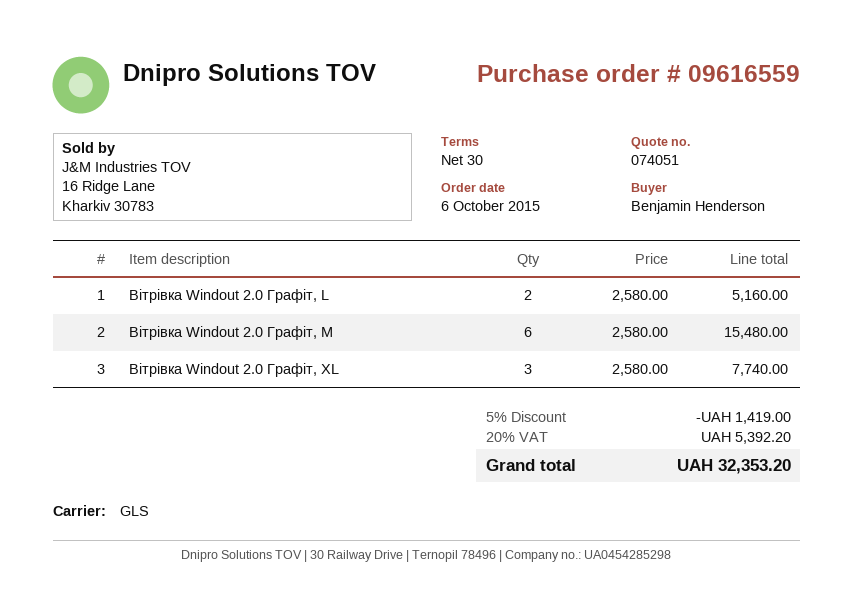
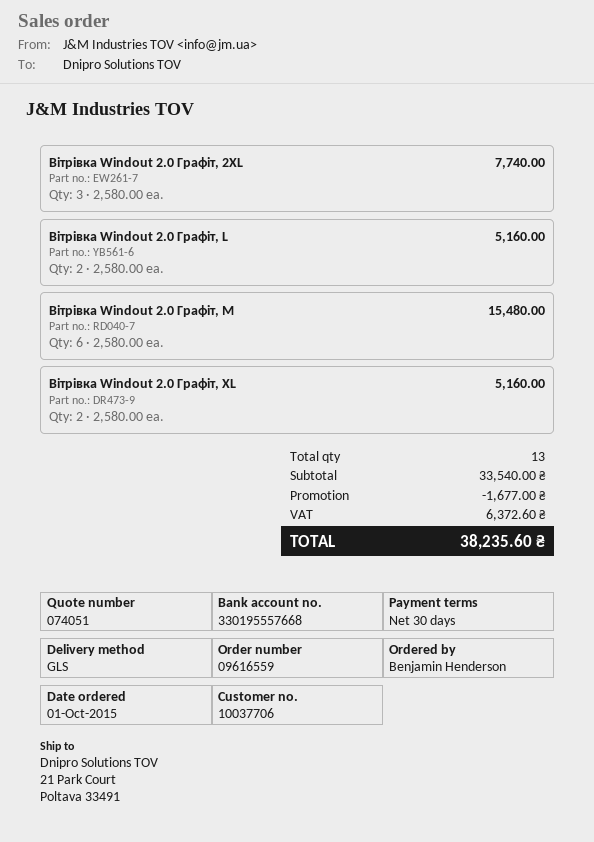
order date: 2015-10-06 -> 2015-10-01
Вітрівка Windout 2.0 Графіт, XL: 3 x 2580.00 = 7740.00 -> 2 x 2580.00 = 5160.00
Вітрівка Windout 2.0 Графіт, 2XL: none -> 3 x 2580.00 = 7740.00
discount: 1419.00 -> 1677.00
tax: 5392.20 -> 6372.60
total: 32353.20 -> 38235.60

